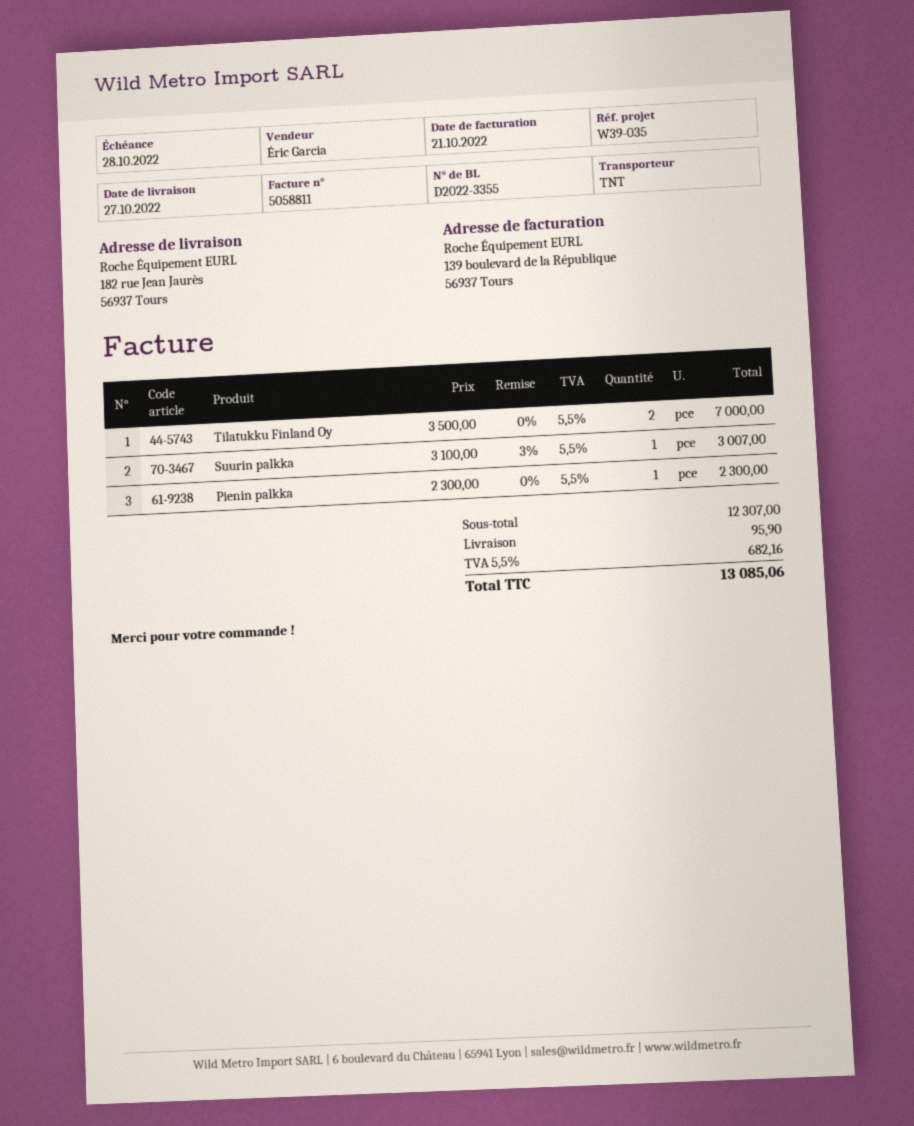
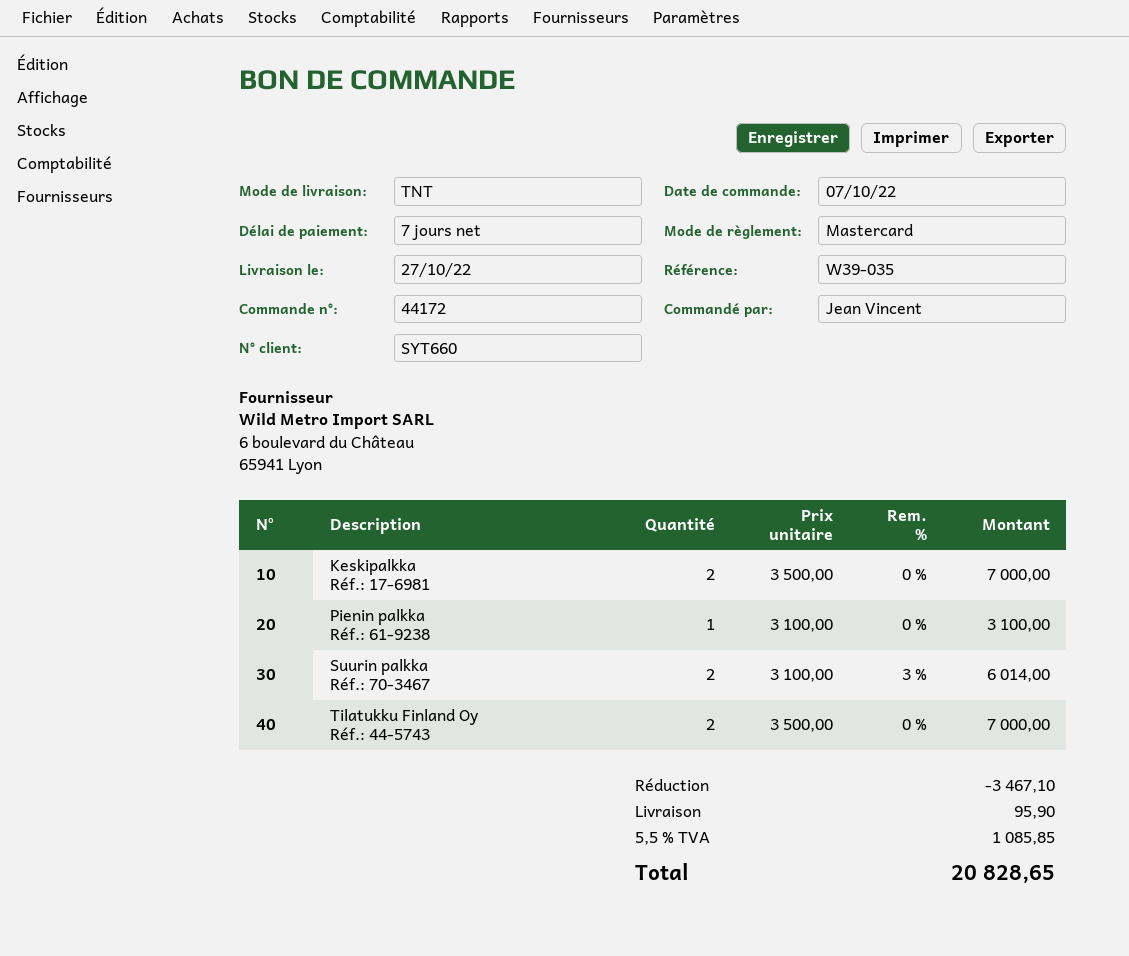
Suurin palkka: 1 x 3100.00 - 3% = 3007.00 -> 2 x 3100.00 - 3% = 6014.00
Pienin palkka: 1 x 2300.00 = 2300.00 -> 1 x 3100.00 = 3100.00
Keskipalkka: none -> 2 x 3500.00 = 7000.00
discount: none -> 3467.10
tax: 5.5% = 682.16 -> 5.5% = 1085.85
total: 13085.06 -> 20828.65

